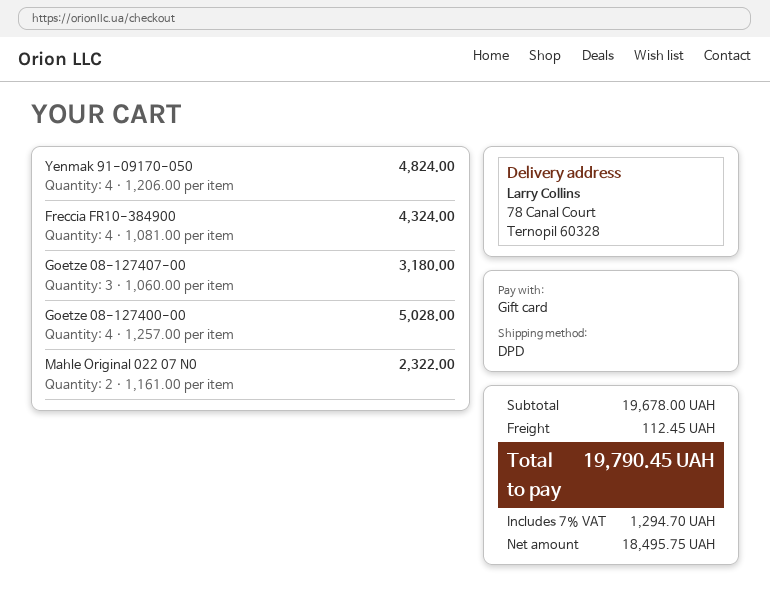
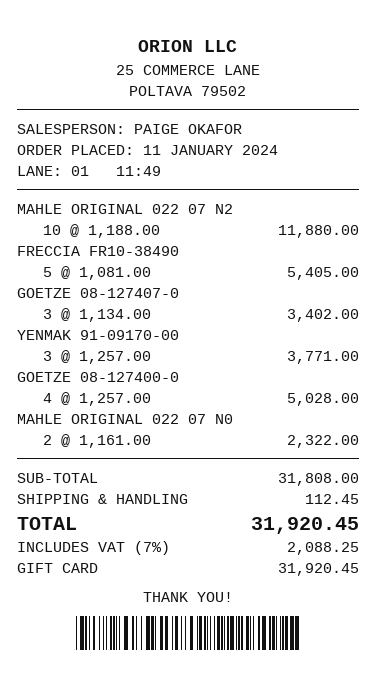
Yenmak 91-09170-050: 4 x 1206.00 = 4824.00 -> none
Freccia FR10-384900: 4 x 1081.00 = 4324.00 -> 5 x 1081.00 = 5405.00
Goetze 08-127407-00: 3 x 1060.00 = 3180.00 -> 3 x 1134.00 = 3402.00
MAHLE ORIGINAL 022 07 N2: none -> 10 x 1188.00 = 11880.00
YENMAK 91-09170-00: none -> 3 x 1257.00 = 3771.00
subtotal: 19678.00 -> 31808.00
tax: 7% = 1294.70 -> 7% = 2088.25
total: 19790.45 -> 31920.45

